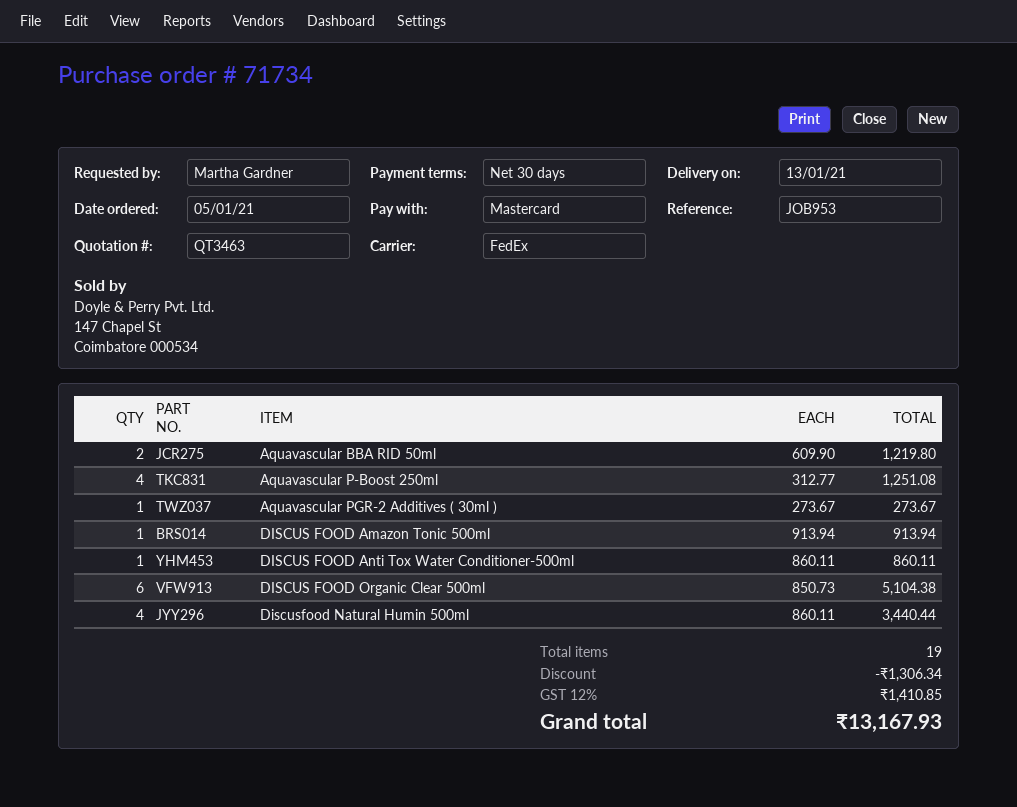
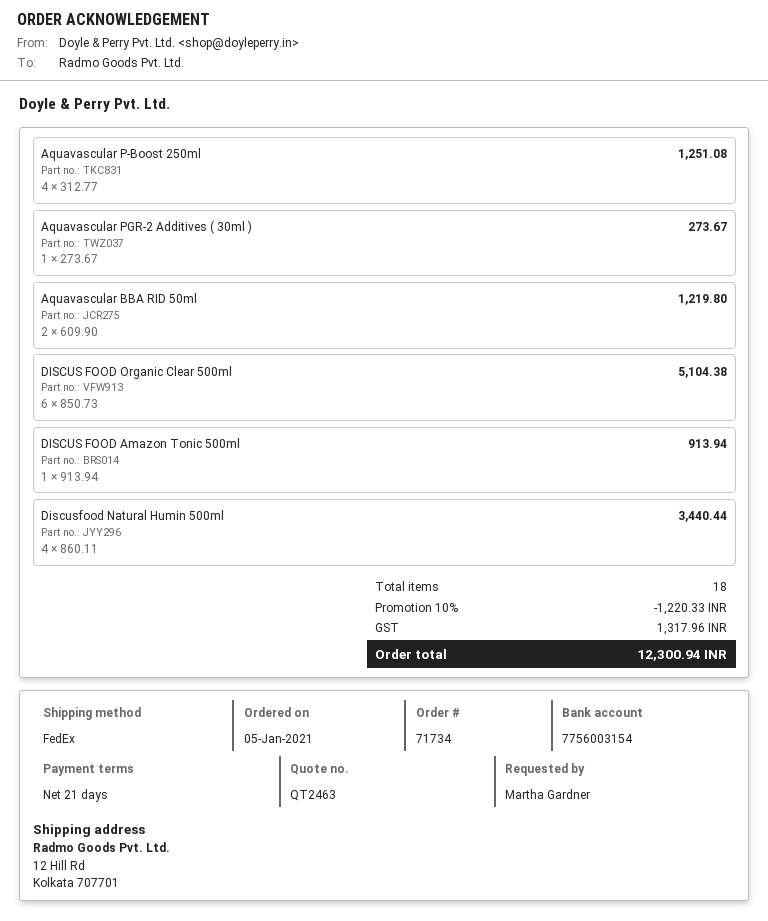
quote number: QT3463 -> QT2463
payment terms: 30 days -> 21 days
DISCUS FOOD Anti Tox Water Conditioner-500ml: 1 x 860.11 = 860.11 -> none
total quantity: 19 -> 18
discount: 1306.34 -> 1220.33
tax: 1410.85 -> 1317.96
total: 13167.93 -> 12300.94

